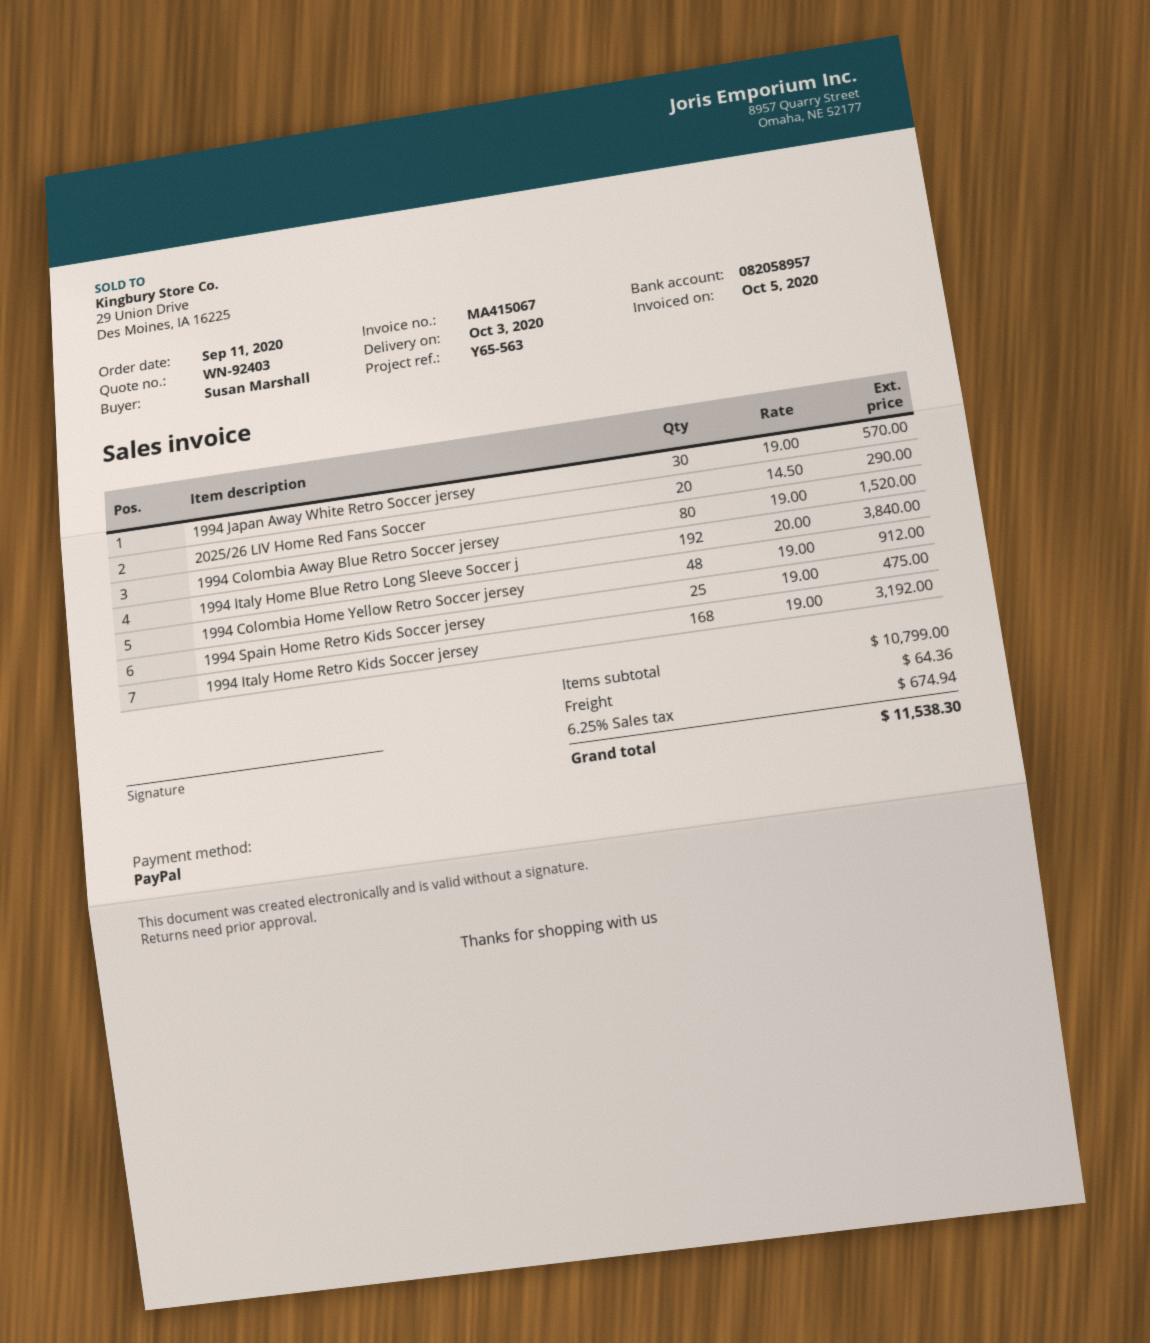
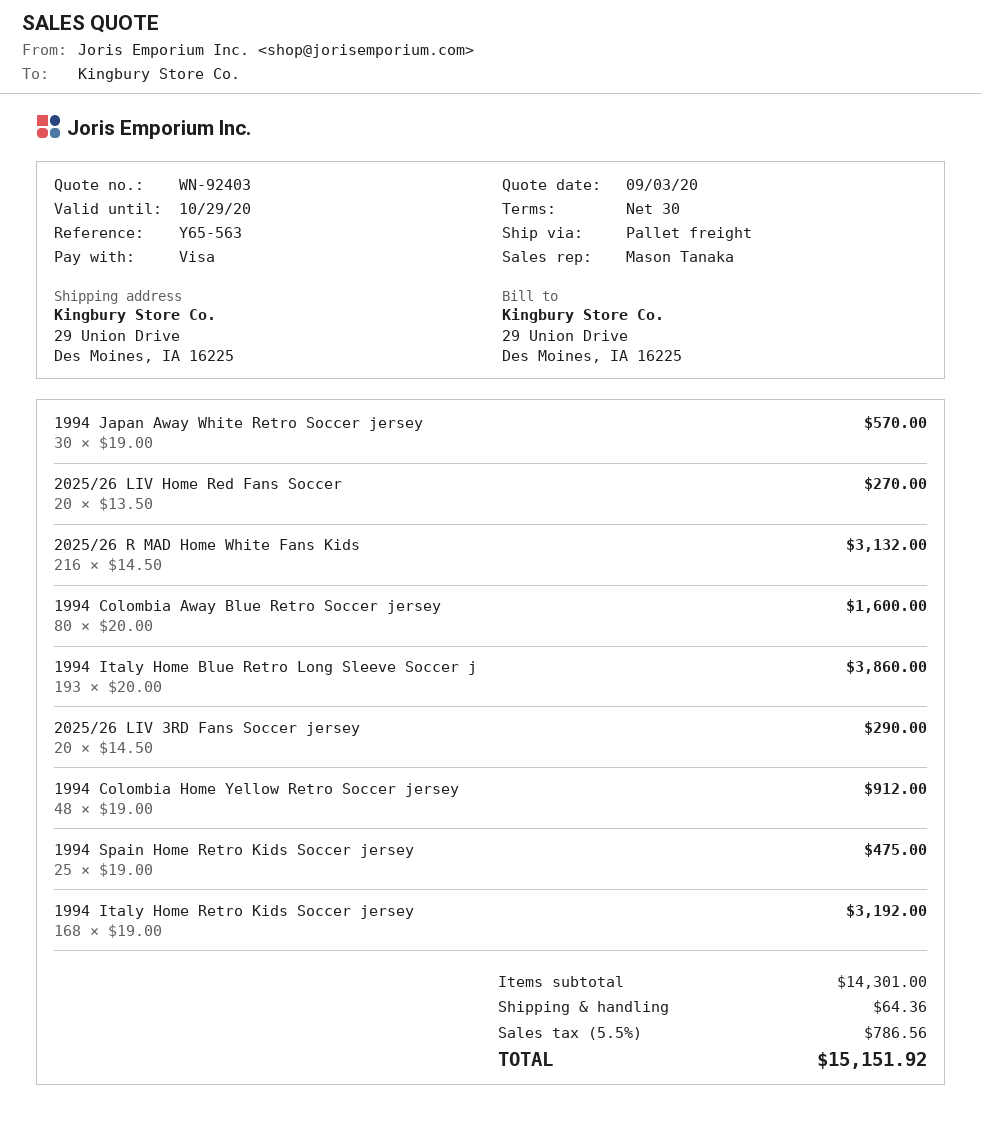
payment method: PayPal -> Visa
2025/26 LIV Home Red Fans Soccer: 20 x 14.50 = 290.00 -> 20 x 13.50 = 270.00
1994 Colombia Away Blue Retro Soccer jersey: 80 x 19.00 = 1520.00 -> 80 x 20.00 = 1600.00
1994 Italy Home Blue Retro Long Sleeve Soccer j: 192 x 20.00 = 3840.00 -> 193 x 20.00 = 3860.00
2025/26 R MAD Home White Fans Kids: none -> 216 x 14.50 = 3132.00
2025/26 LIV 3RD Fans Soccer jersey: none -> 20 x 14.50 = 290.00
subtotal: 10799.00 -> 14301.00
tax: 6.25% = 674.94 -> 5.5% = 786.56
total: 11538.30 -> 15151.92

